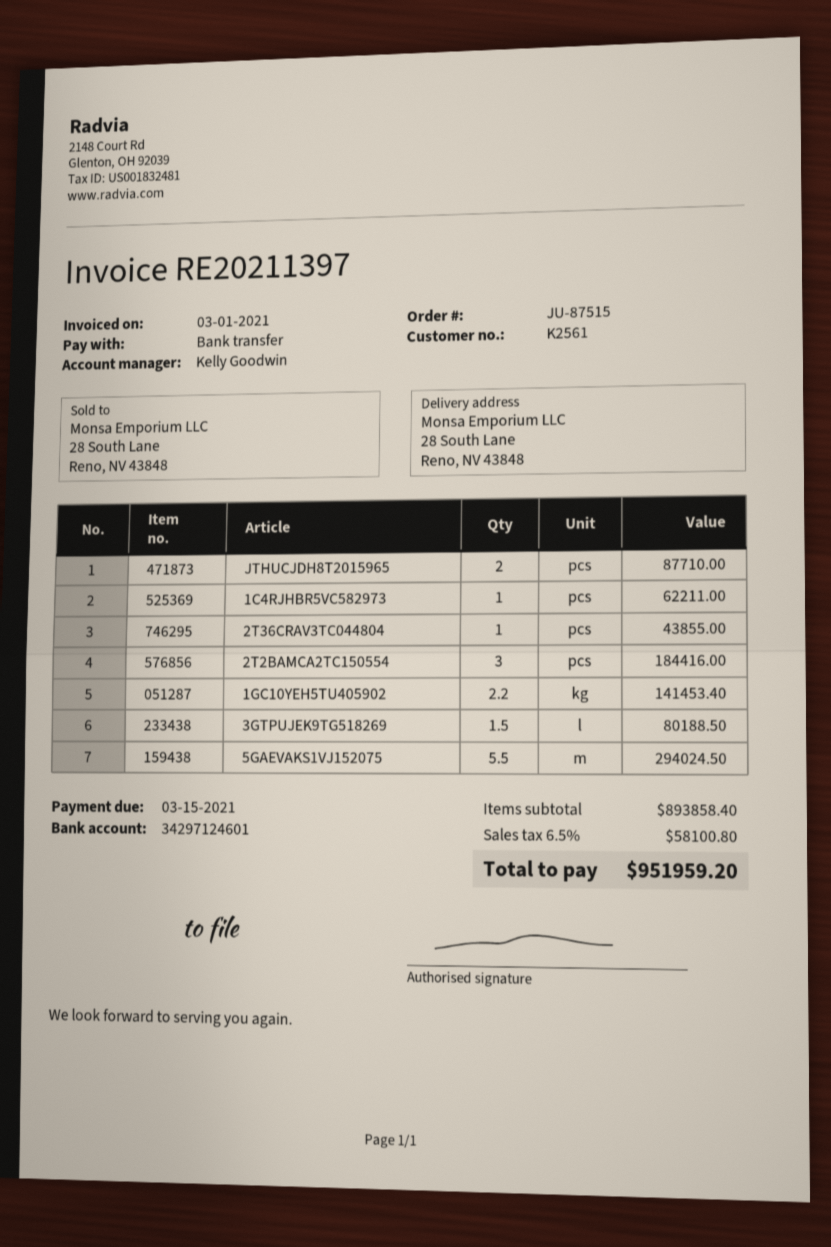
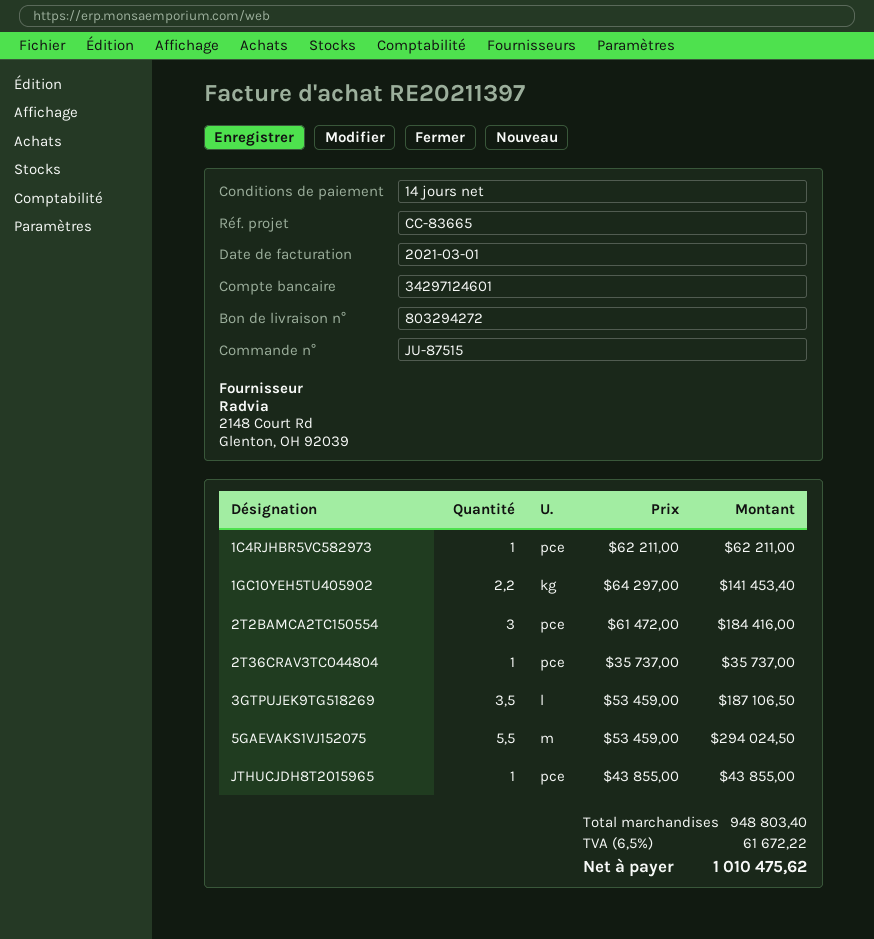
JTHUCJDH8T2015965: 2 for 87710.00 -> 1 for 43855.00
2T36CRAV3TC044804: 1 for 43855.00 -> 1 for 35737.00
3GTPUJEK9TG518269: 1.5 for 80188.50 -> 3.5 for 187106.50
subtotal: 893858.40 -> 948803.40
tax: 6.5% = 58100.80 -> 6.5% = 61672.22
total: 951959.20 -> 1010475.62

